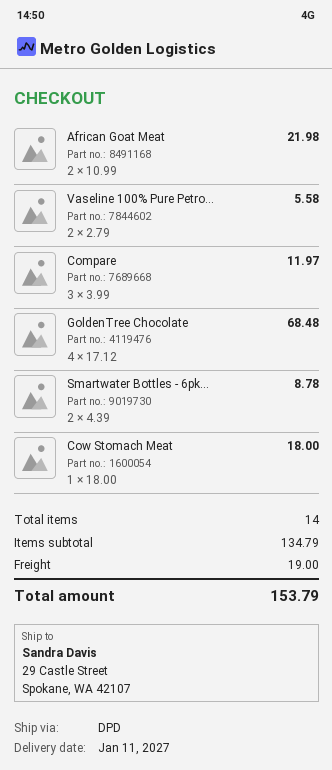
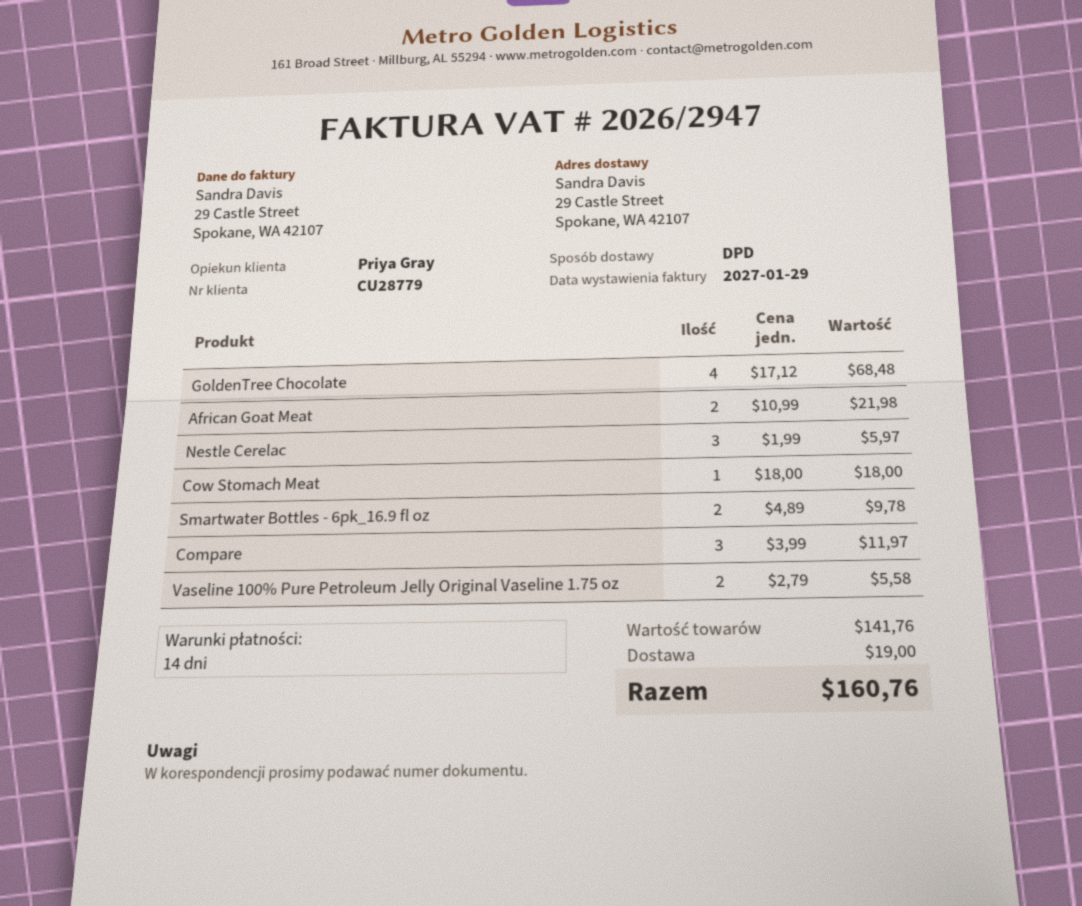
Smartwater Bottles - 6pk...: 2 x 4.39 = 8.78 -> 2 x 4.89 = 9.78
Nestle Cerelac: none -> 3 x 1.99 = 5.97
subtotal: 134.79 -> 141.76
total: 153.79 -> 160.76

